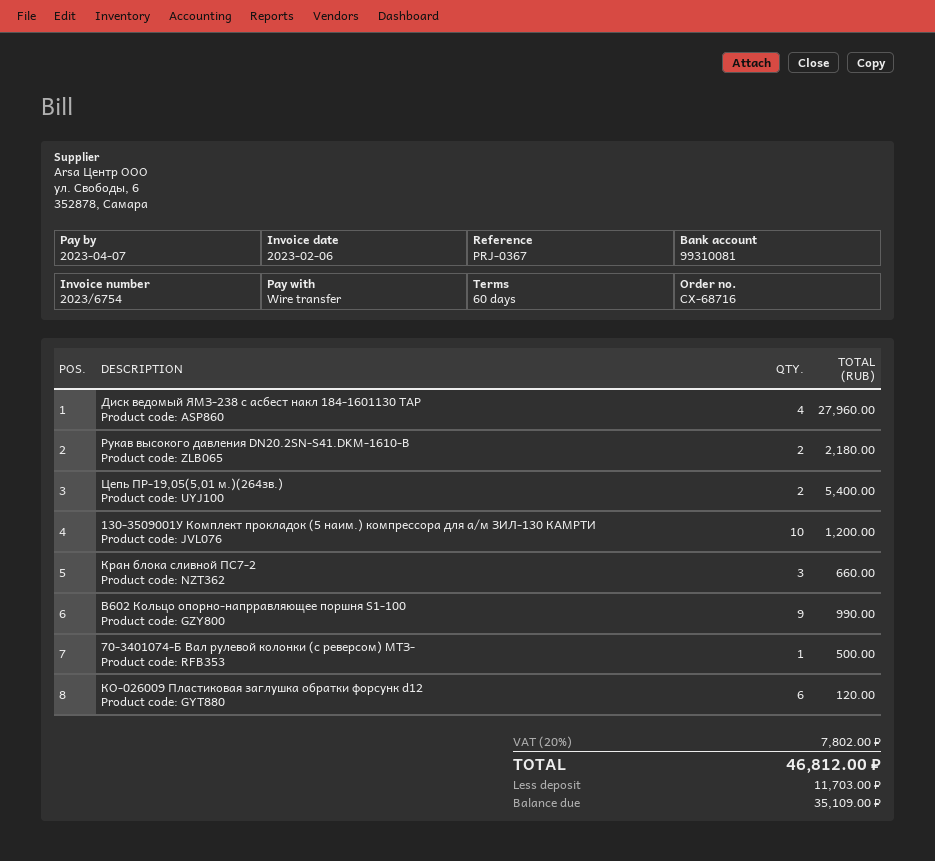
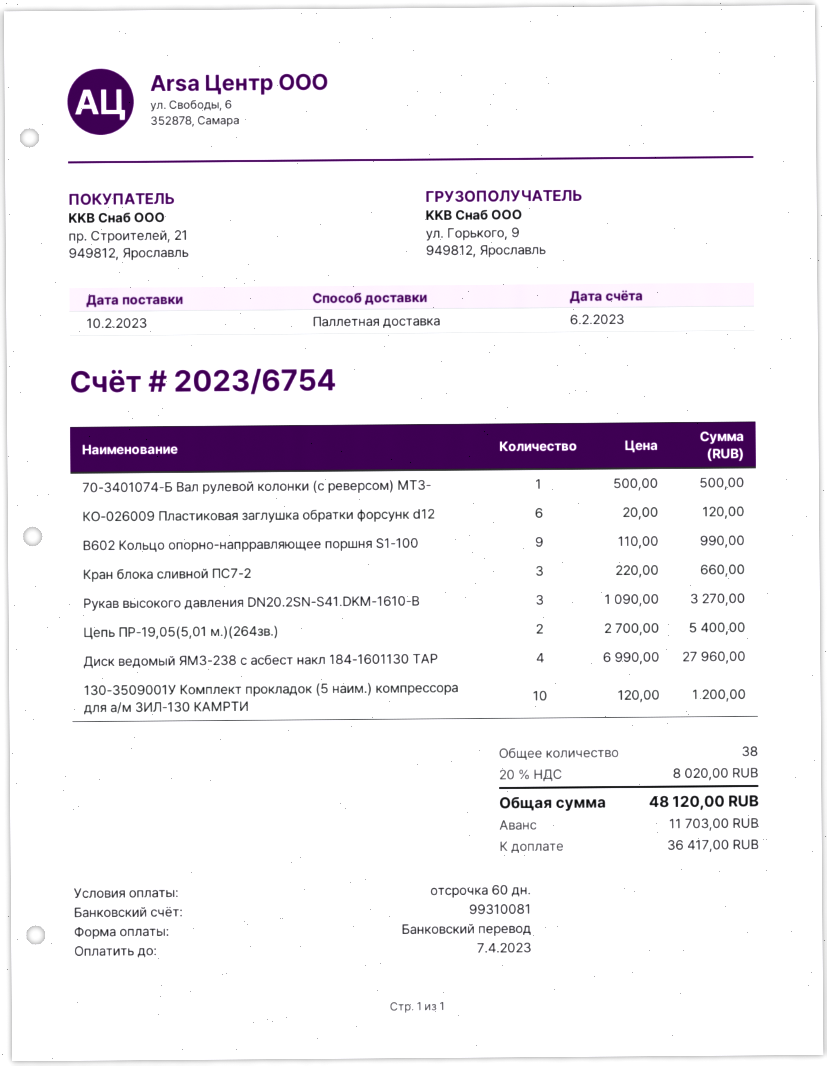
Рукав высокого давления DN20.2SN-S41.DKM-1610-B: 2 for 2180.00 -> 3 for 3270.00
tax: 20% = 7802.00 -> 20% = 8020.00
total: 46812.00 -> 48120.00
balance: 35109.00 -> 36417.00

